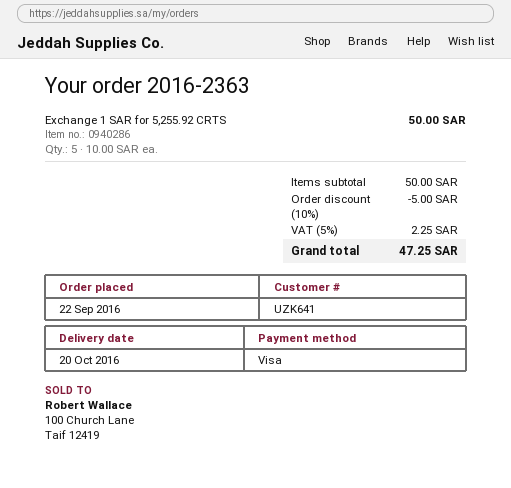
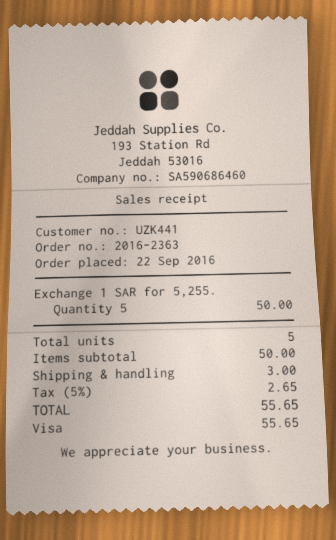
customer number: UZK641 -> UZK441
discount: 10% = 5.00 -> none
shipping: none -> 3.00
tax: 5% = 2.25 -> 5% = 2.65
total: 47.25 -> 55.65

